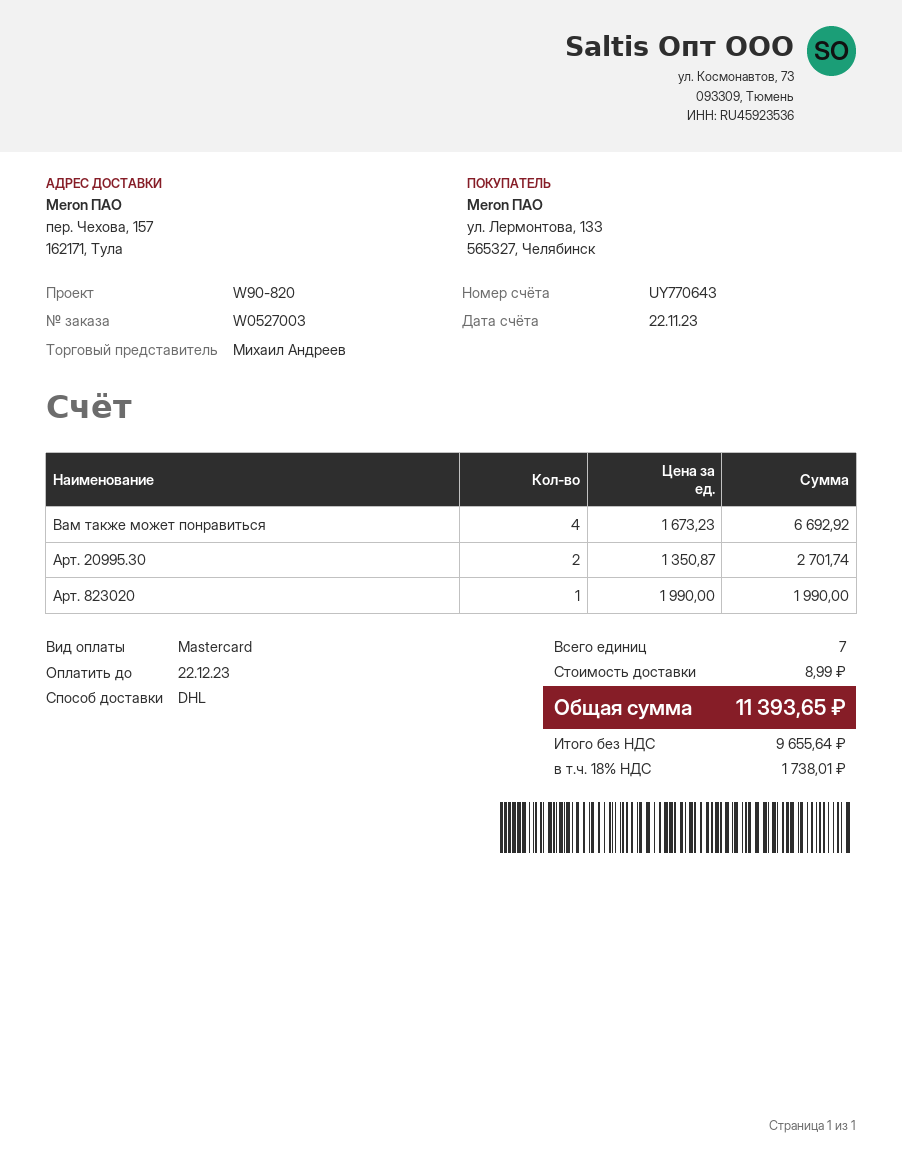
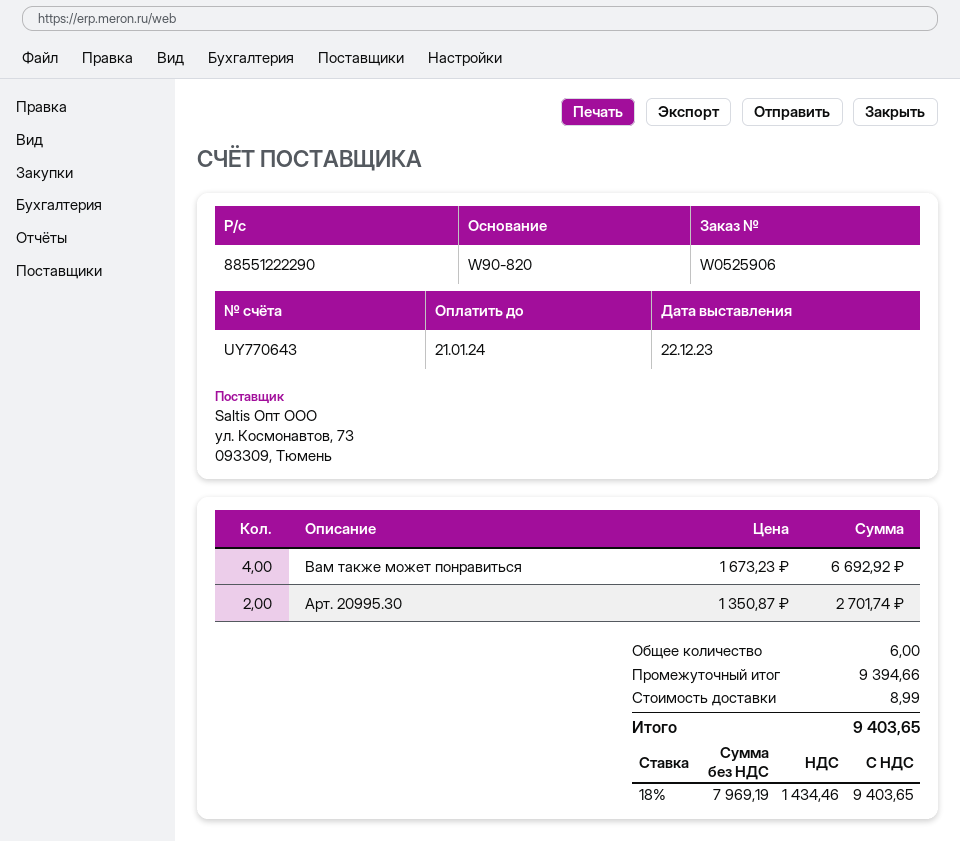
order number: W0527003 -> W0525906
invoice date: 2023-11-22 -> 2023-12-22
due date: 2023-12-22 -> 2024-01-21
Арт. 823020: 1 x 1990.00 = 1990.00 -> none
total quantity: 7 -> 6
net: 9655.64 -> 7969.19
tax: 18% = 1738.01 -> 18% = 1434.46
total: 11393.65 -> 9403.65

